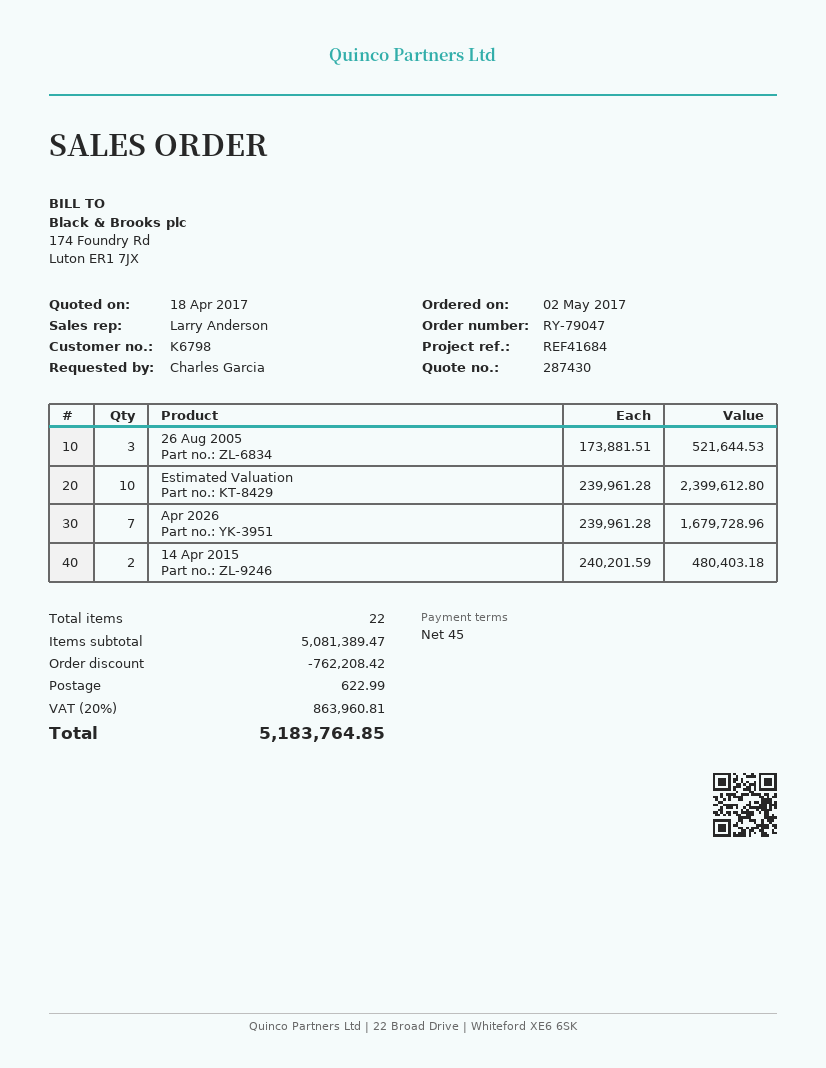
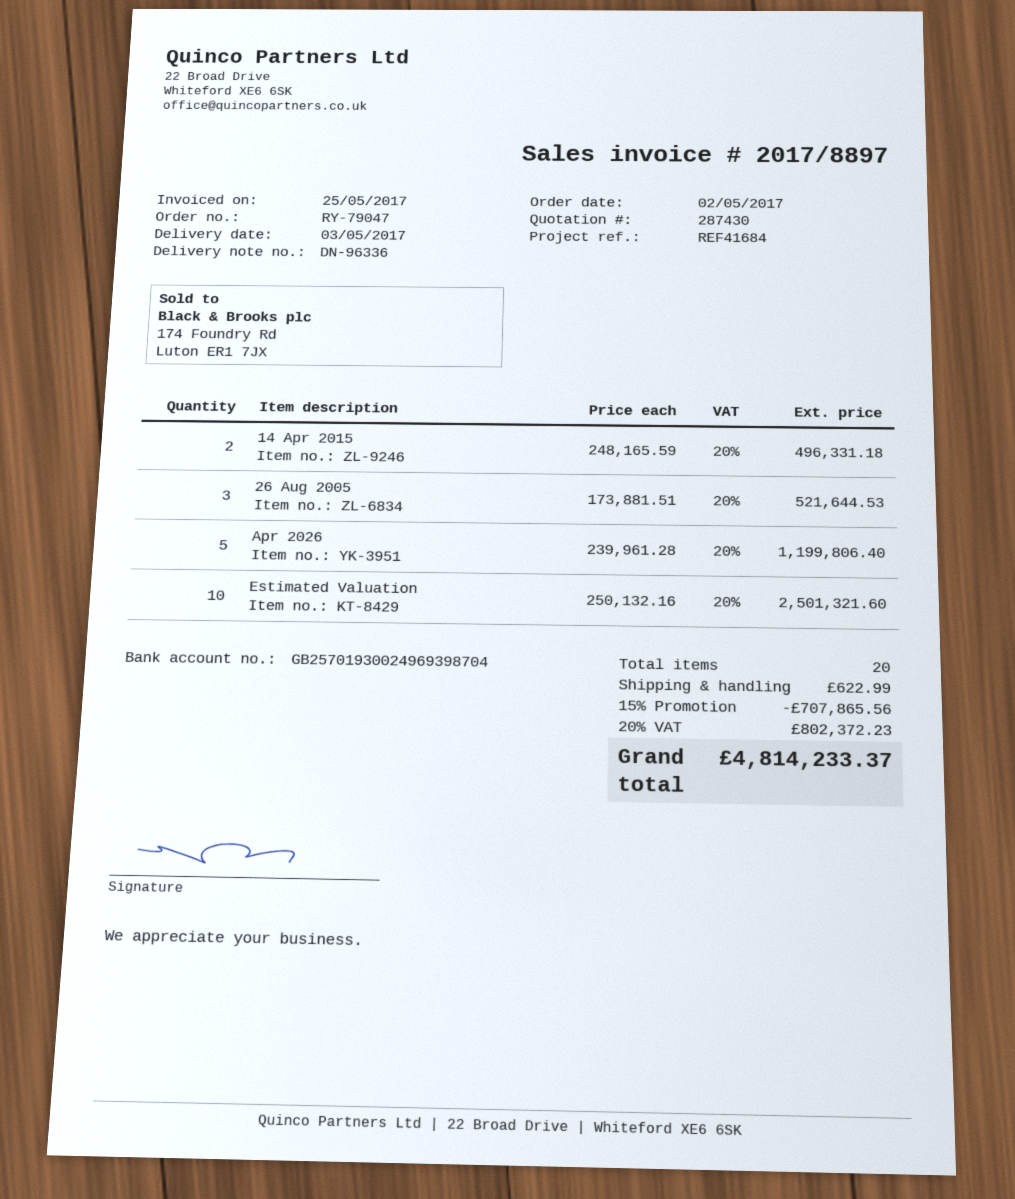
Estimated Valuation: 10 x 239961.28 = 2399612.80 -> 10 x 250132.16 = 2501321.60
Apr 2026: 7 x 239961.28 = 1679728.96 -> 5 x 239961.28 = 1199806.40
14 Apr 2015: 2 x 240201.59 = 480403.18 -> 2 x 248165.59 = 496331.18
total quantity: 22 -> 20
discount: 762208.42 -> 707865.56
tax: 20% = 863960.81 -> 20% = 802372.23
total: 5183764.85 -> 4814233.37

